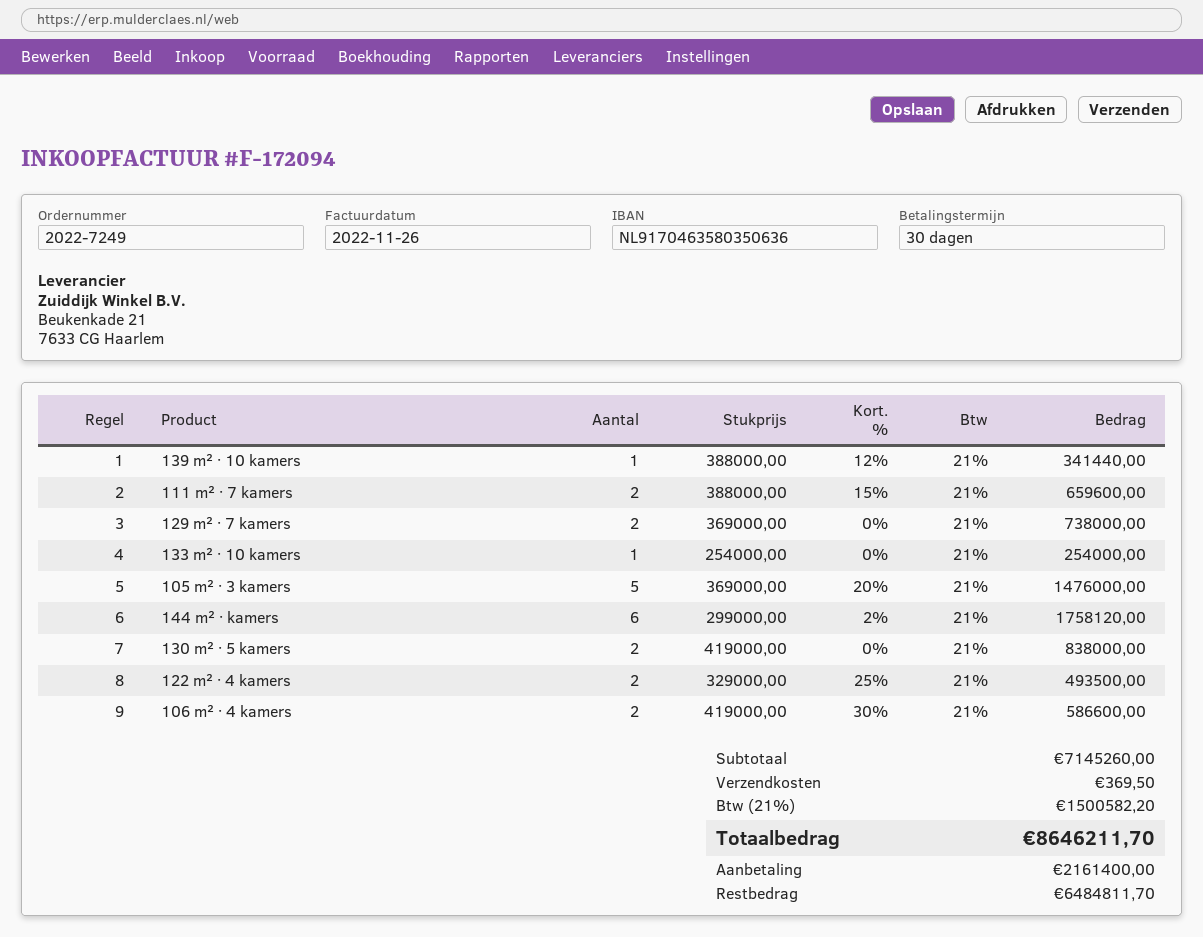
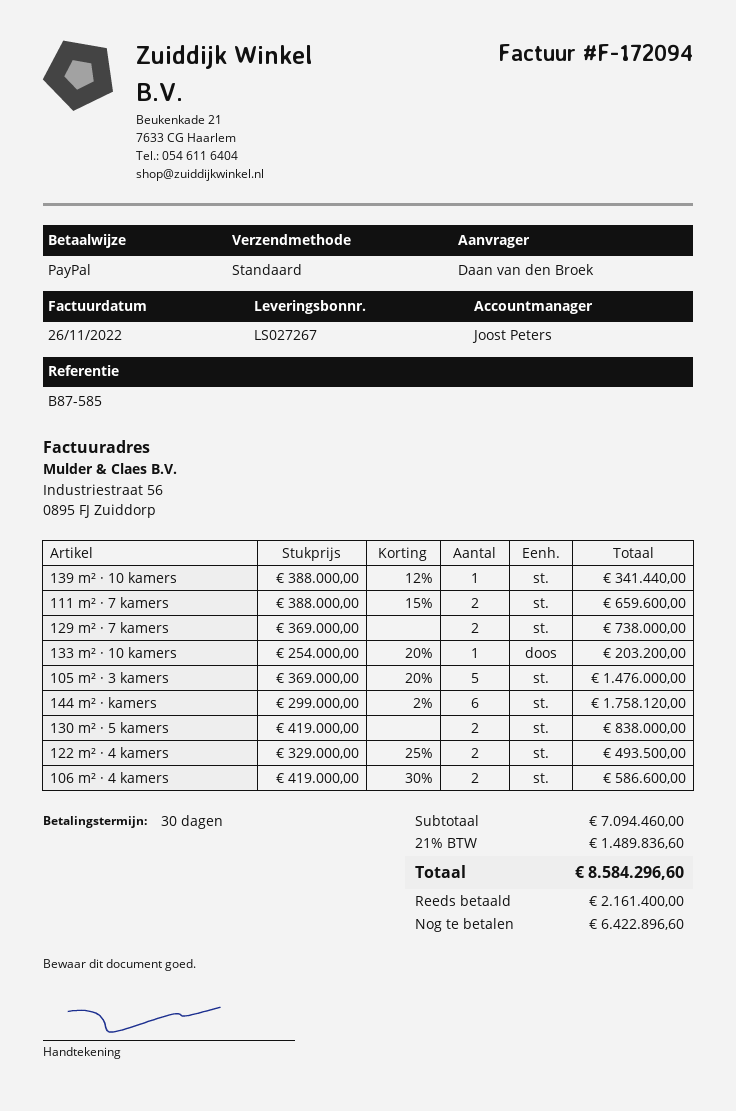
133 m² · 10 kamers: 1 x 254000.00 = 254000.00 -> 1 x 254000.00 - 20% = 203200.00
subtotal: 7145260.00 -> 7094460.00
shipping: 369.50 -> none
tax: 21% = 1500582.20 -> 21% = 1489836.60
total: 8646211.70 -> 8584296.60
balance: 6484811.70 -> 6422896.60

